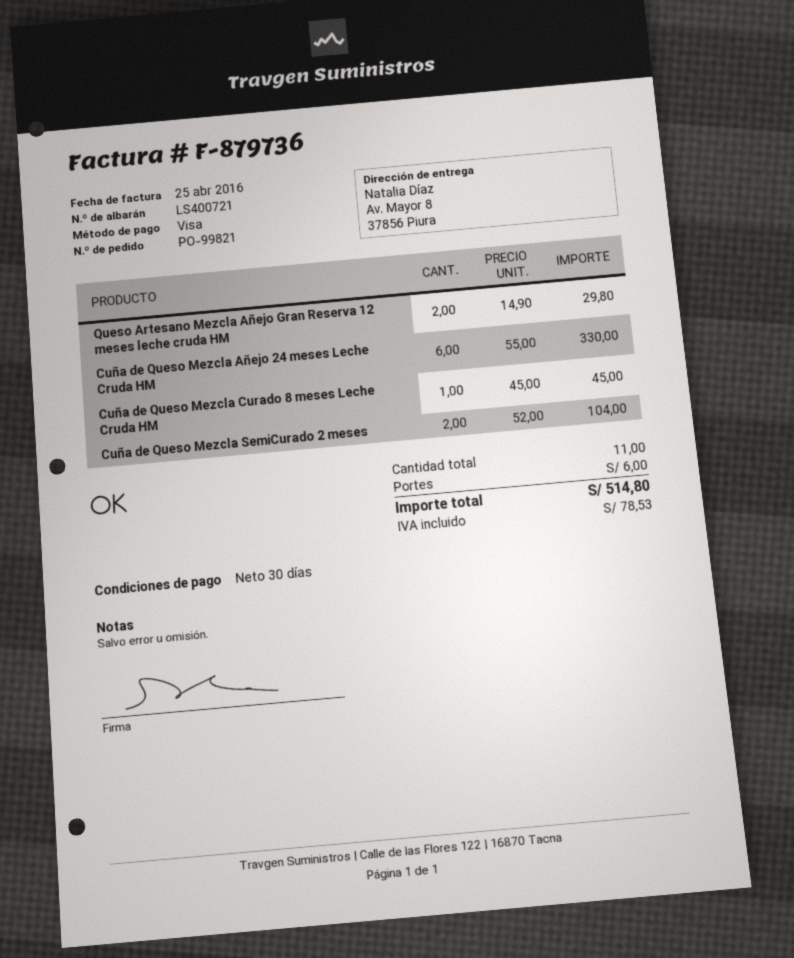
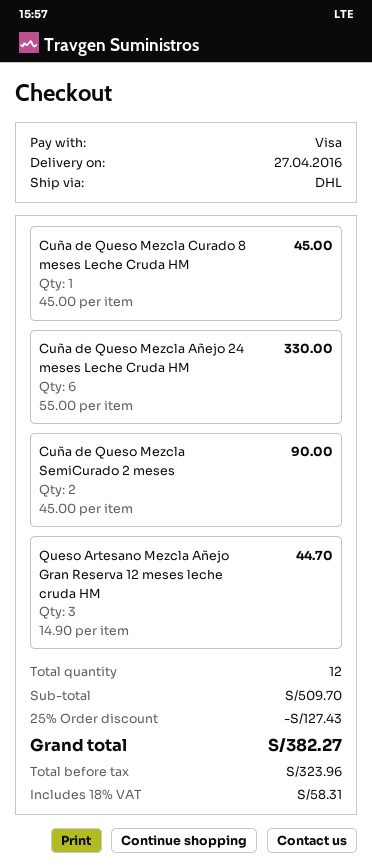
Queso Artesano Mezcla Añejo Gran Reserva 12 meses leche cruda HM: 2 x 14.90 = 29.80 -> 3 x 14.90 = 44.70
Cuña de Queso Mezcla SemiCurado 2 meses: 2 x 52.00 = 104.00 -> 2 x 45.00 = 90.00
total quantity: 11 -> 12
discount: none -> 25% = 127.43
shipping: 6.00 -> none
tax: 78.53 -> 58.31
total: 514.80 -> 382.27

